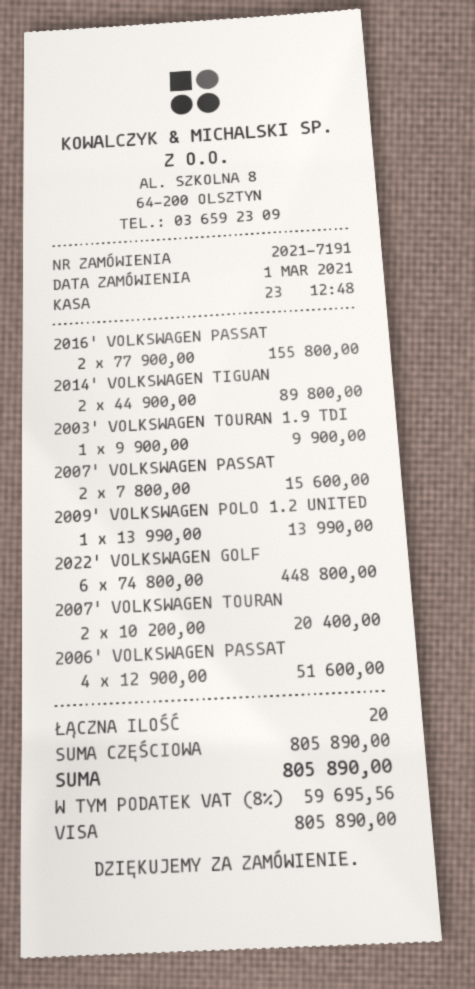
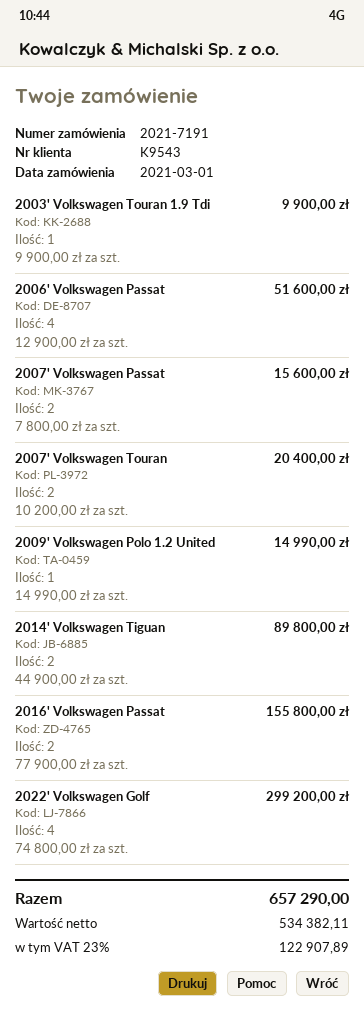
2009' VOLKSWAGEN POLO 1.2 UNITED: 1 x 13990.00 = 13990.00 -> 1 x 14990.00 = 14990.00
2022' VOLKSWAGEN GOLF: 6 x 74800.00 = 448800.00 -> 4 x 74800.00 = 299200.00
tax: 8% = 59695.56 -> 23% = 122907.89
total: 805890.00 -> 657290.00

